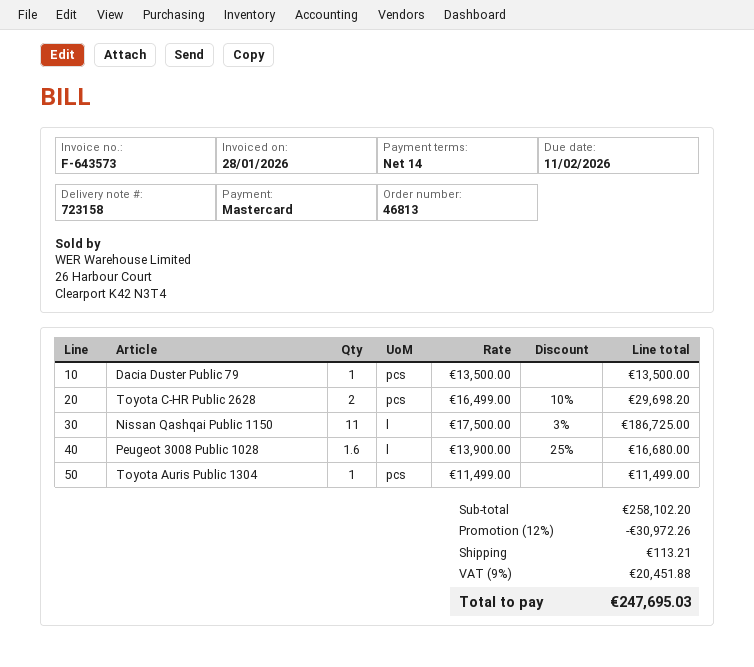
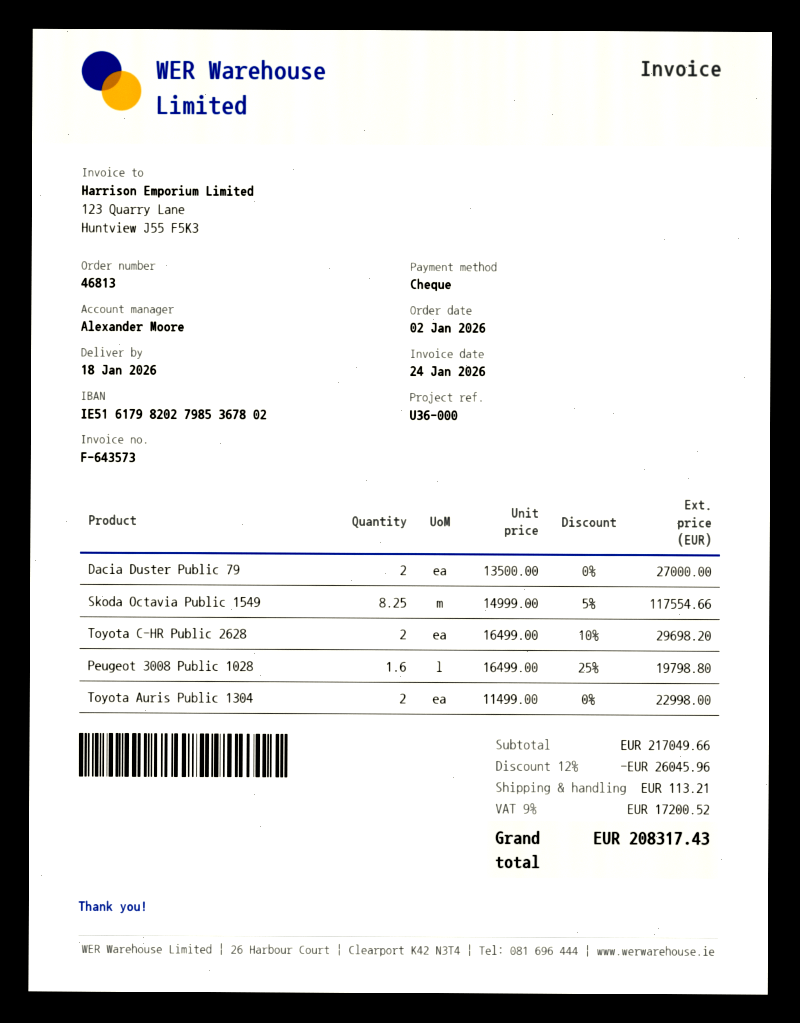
invoice date: 2026-01-28 -> 2026-01-24
payment method: Mastercard -> cheque
Dacia Duster Public 79: 1 x 13500.00 = 13500.00 -> 2 x 13500.00 = 27000.00
Nissan Qashqai Public 1150: 11 x 17500.00 - 3% = 186725.00 -> none
Peugeot 3008 Public 1028: 1.6 x 13900.00 - 25% = 16680.00 -> 1.6 x 16499.00 - 25% = 19798.80
Toyota Auris Public 1304: 1 x 11499.00 = 11499.00 -> 2 x 11499.00 = 22998.00
Skoda Octavia Public 1549: none -> 8.25 x 14999.00 - 5% = 117554.66
subtotal: 258102.20 -> 217049.66
discount: 12% = 30972.26 -> 12% = 26045.96
tax: 9% = 20451.88 -> 9% = 17200.52
total: 247695.03 -> 208317.43

